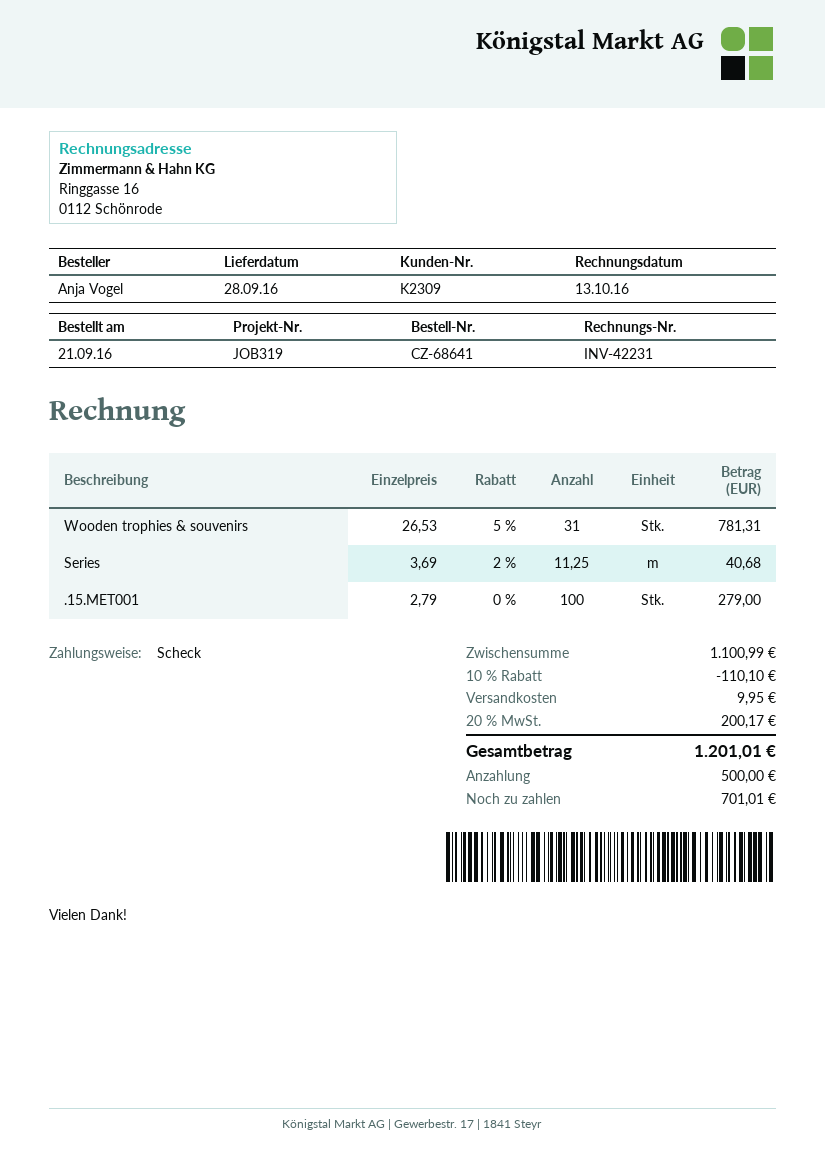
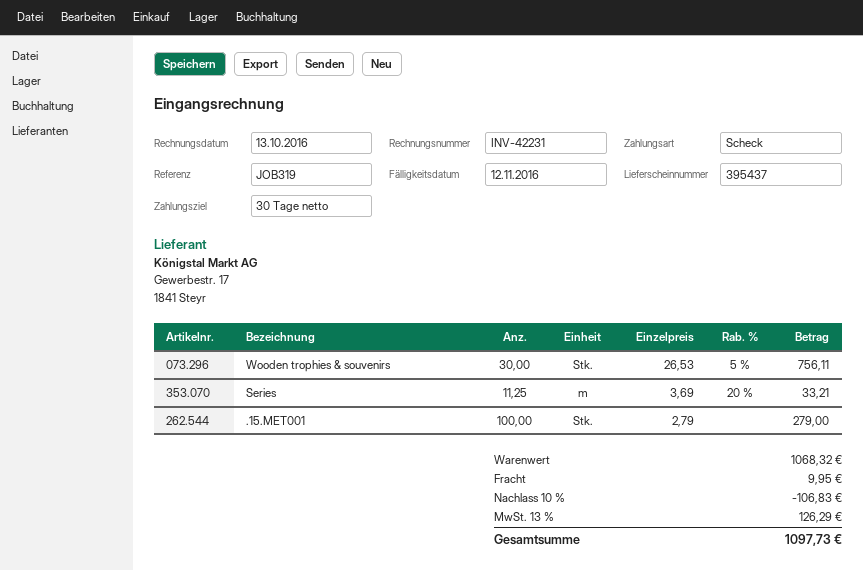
Wooden trophies & souvenirs: 31 x 26.53 - 5% = 781.31 -> 30 x 26.53 - 5% = 756.11
Series: 11.25 x 3.69 - 2% = 40.68 -> 11.25 x 3.69 - 20% = 33.21
subtotal: 1100.99 -> 1068.32
discount: 10% = 110.10 -> 10% = 106.83
tax: 20% = 200.17 -> 13% = 126.29
total: 1201.01 -> 1097.73

